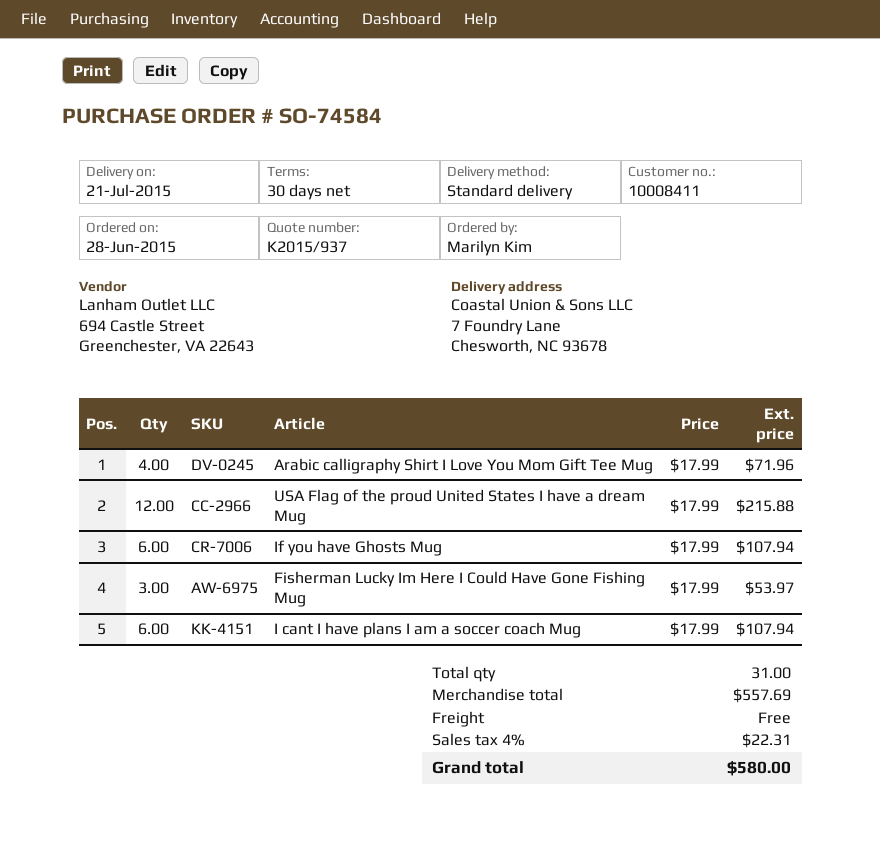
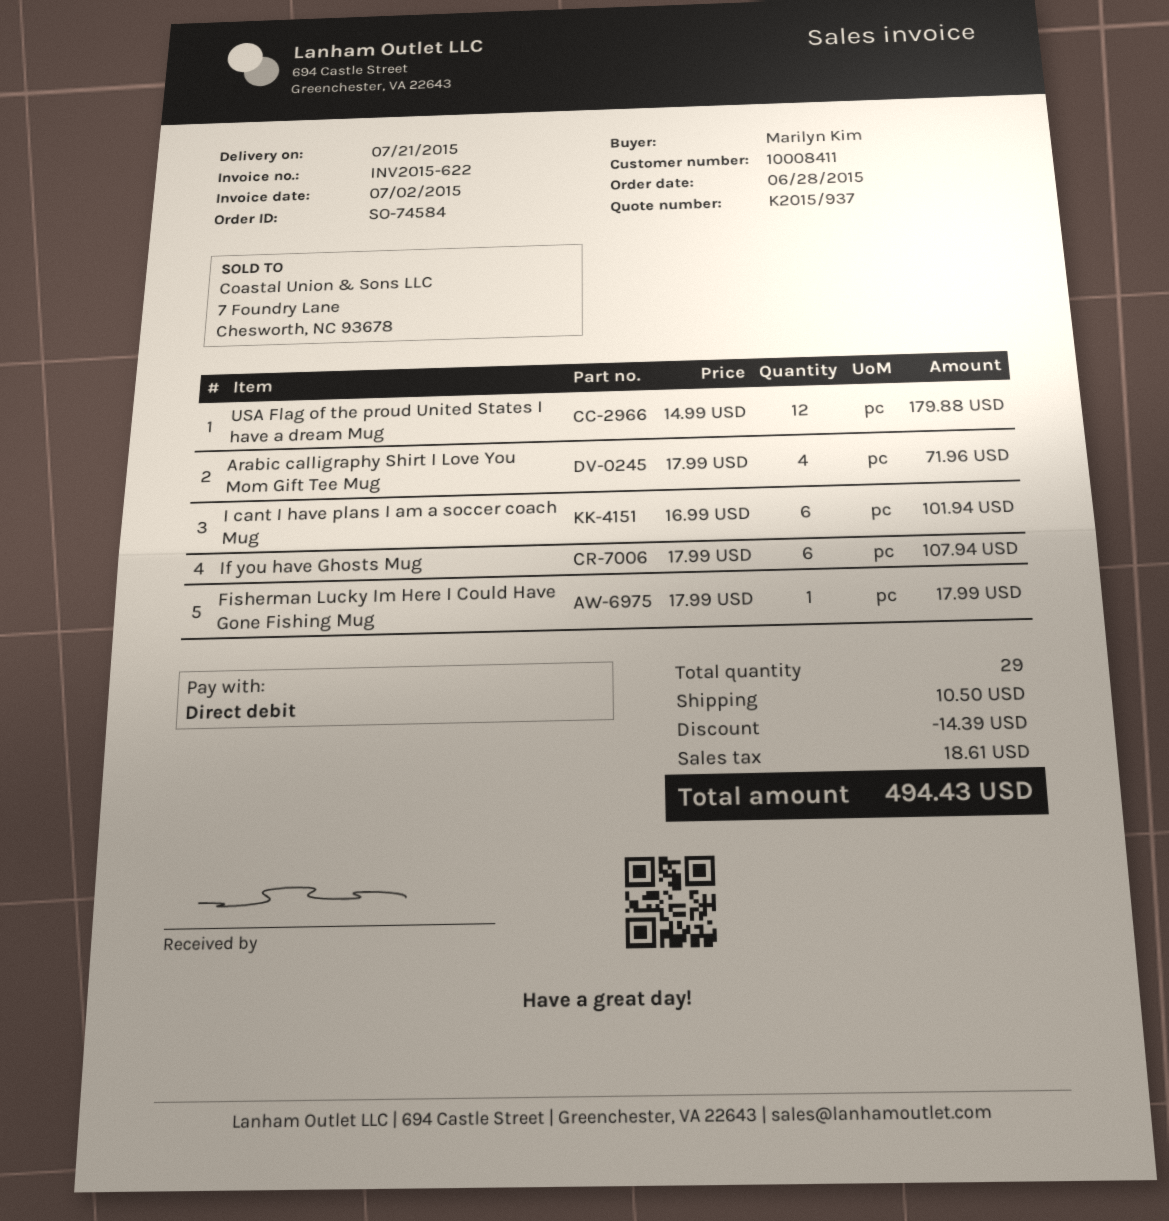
USA Flag of the proud United States I have a dream Mug: 12 x 17.99 = 215.88 -> 12 x 14.99 = 179.88
Fisherman Lucky Im Here I Could Have Gone Fishing Mug: 3 x 17.99 = 53.97 -> 1 x 17.99 = 17.99
I cant I have plans I am a soccer coach Mug: 6 x 17.99 = 107.94 -> 6 x 16.99 = 101.94
total quantity: 31 -> 29
discount: none -> 14.39
shipping: 0.00 -> 10.50
tax: 22.31 -> 18.61
total: 580.00 -> 494.43

